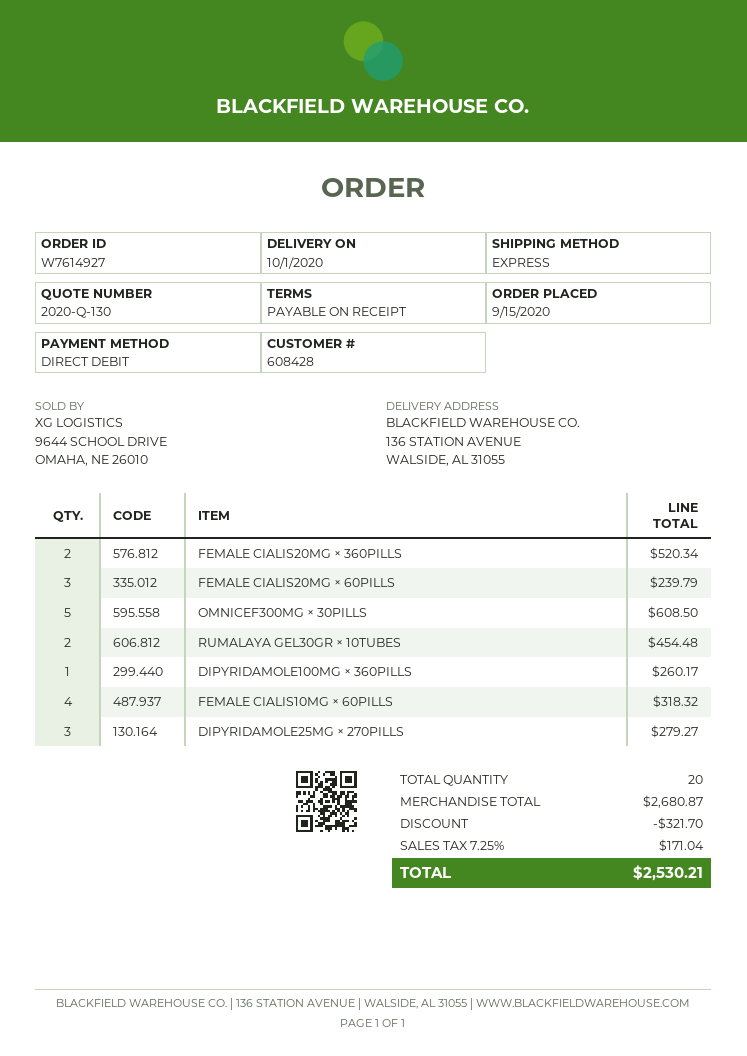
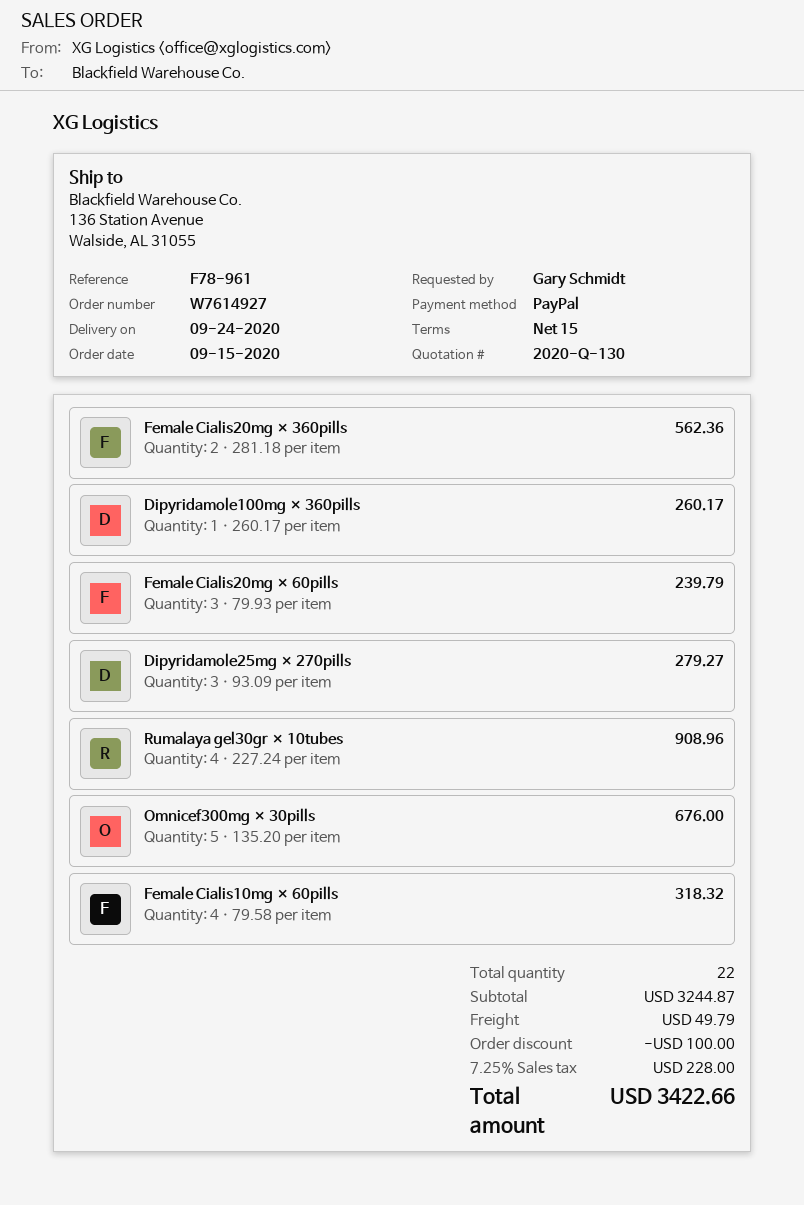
delivery date: 2020-10-01 -> 2020-09-24
payment terms: on receipt -> 15 days
payment method: direct debit -> PayPal
FEMALE CIALIS20MG × 360PILLS: 2 for 520.34 -> 2 for 562.36
OMNICEF300MG × 30PILLS: 5 for 608.50 -> 5 for 676.00
RUMALAYA GEL30GR × 10TUBES: 2 for 454.48 -> 4 for 908.96
total quantity: 20 -> 22
subtotal: 2680.87 -> 3244.87
discount: 321.70 -> 100.00
shipping: none -> 49.79
tax: 7.25% = 171.04 -> 7.25% = 228.00
total: 2530.21 -> 3422.66

